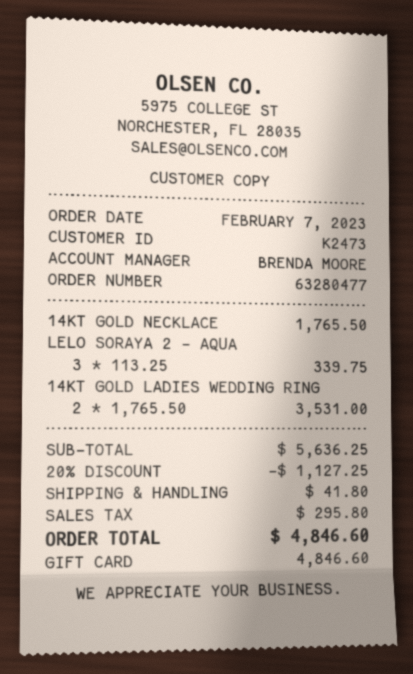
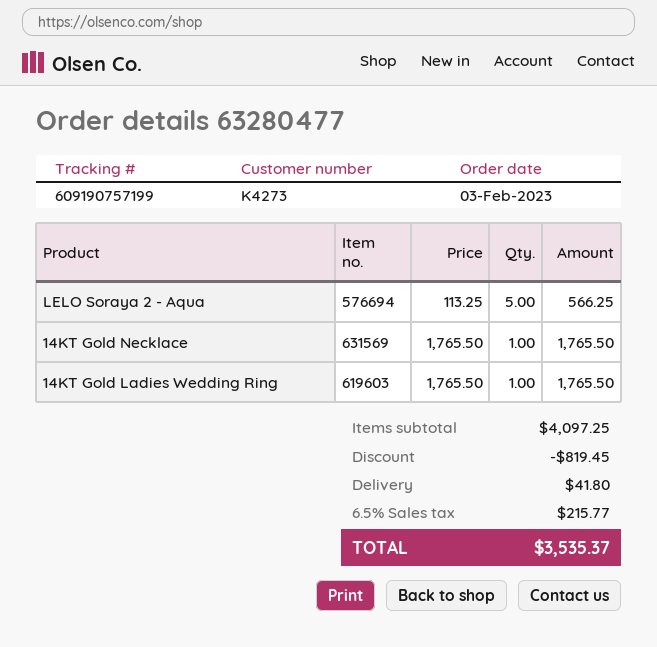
order date: 2023-02-07 -> 2023-02-03
customer number: K2473 -> K4273
LELO SORAYA 2 - AQUA: 3 x 113.25 = 339.75 -> 5 x 113.25 = 566.25
14KT GOLD LADIES WEDDING RING: 2 x 1765.50 = 3531.00 -> 1 x 1765.50 = 1765.50
subtotal: 5636.25 -> 4097.25
discount: 1127.25 -> 819.45
tax: 295.80 -> 215.77
total: 4846.60 -> 3535.37

